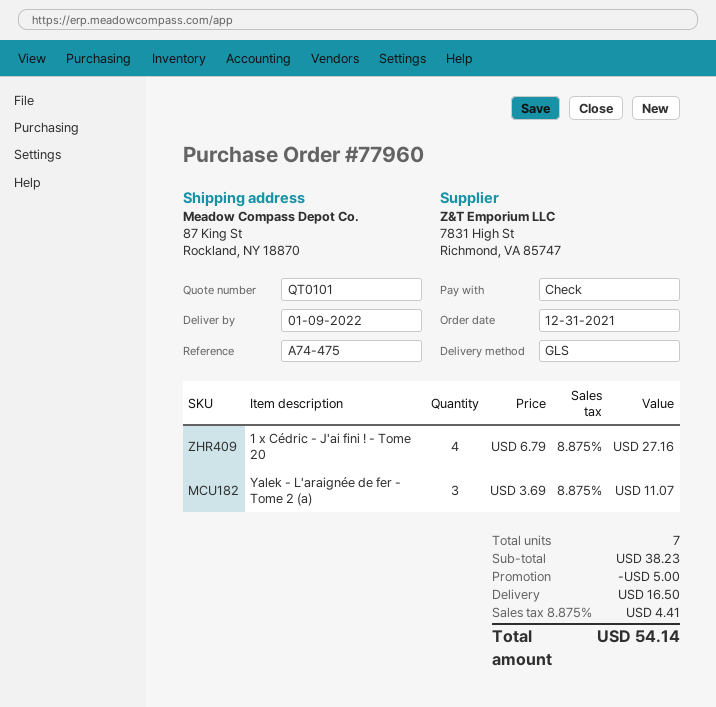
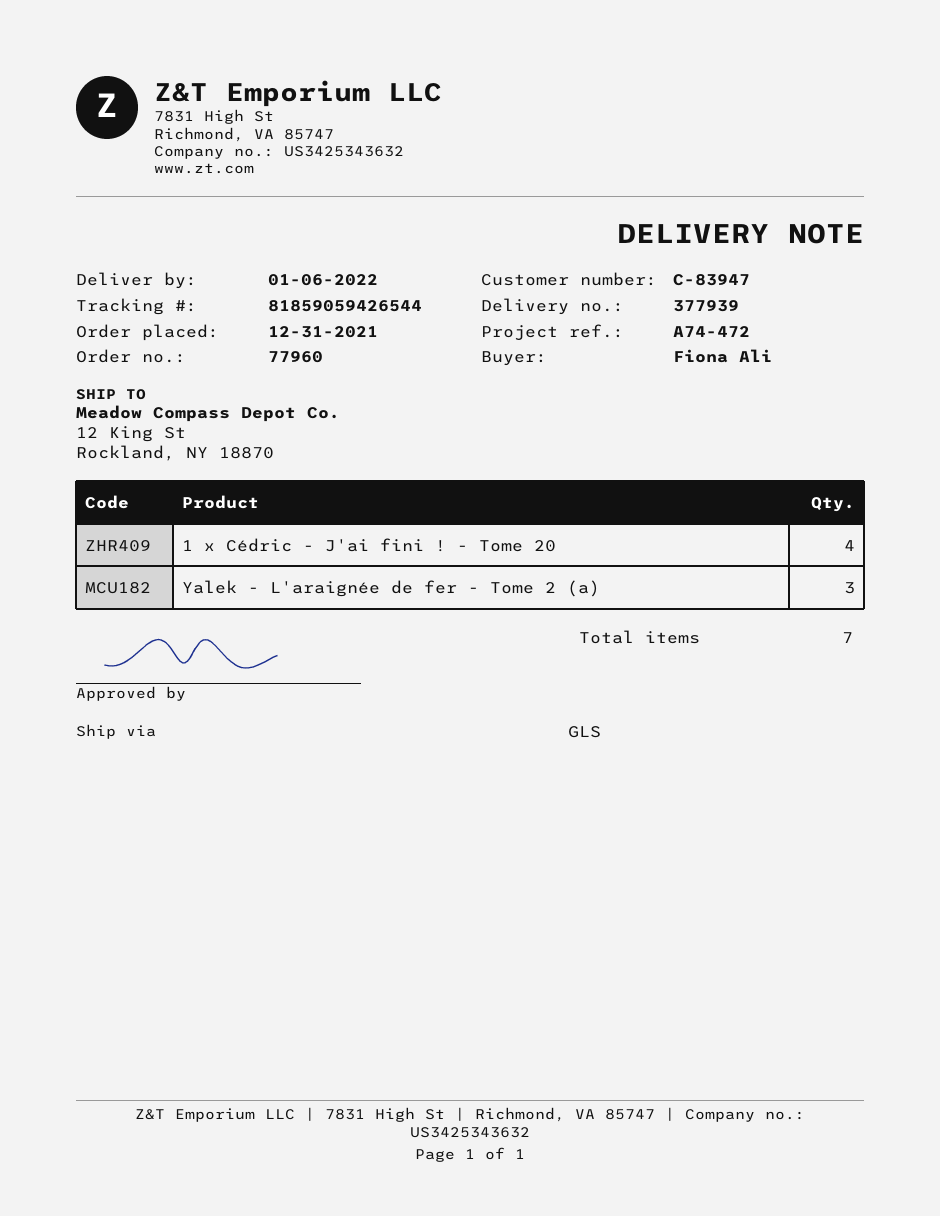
delivery date: 2022-01-09 -> 2022-01-06
reference: A74-475 -> A74-472
ship to: 87 King St, Rockland, NY 18870 -> 12 King St, Rockland, NY 18870

